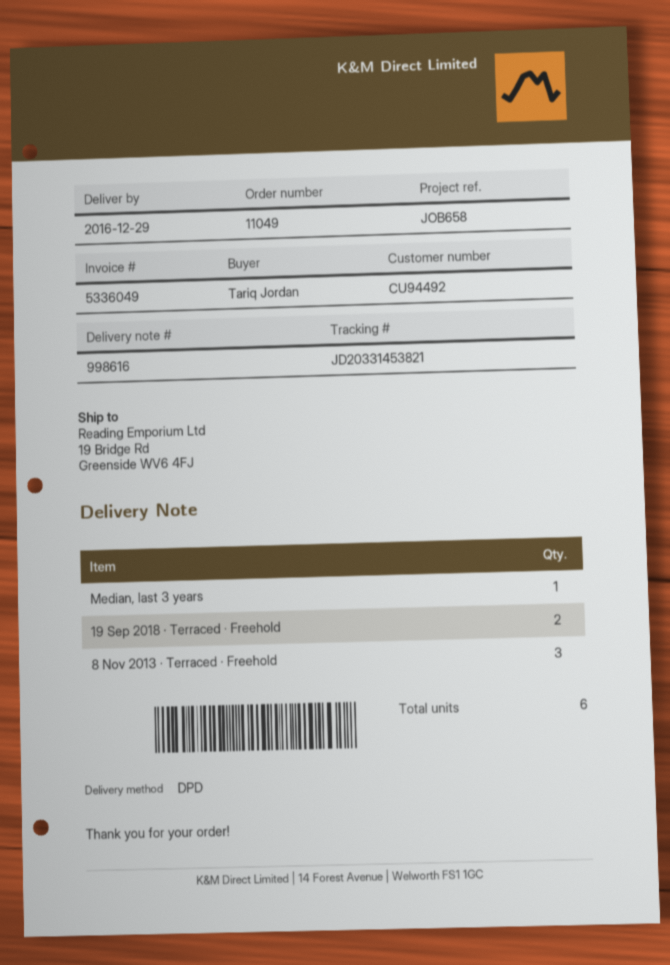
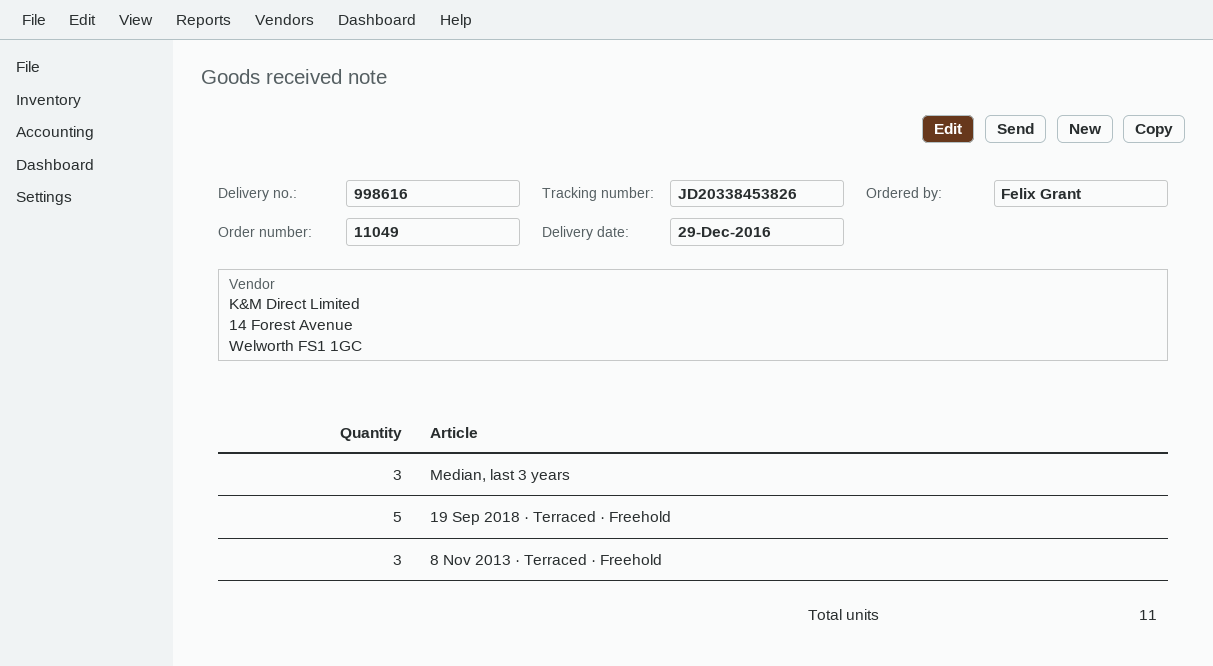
ordered by: Tariq Jordan -> Felix Grant
tracking number: JD20331453821 -> JD20338453826
Median, last 3 years: 1 -> 3
19 Sep 2018 · Terraced · Freehold: 2 -> 5
total quantity: 6 -> 11

